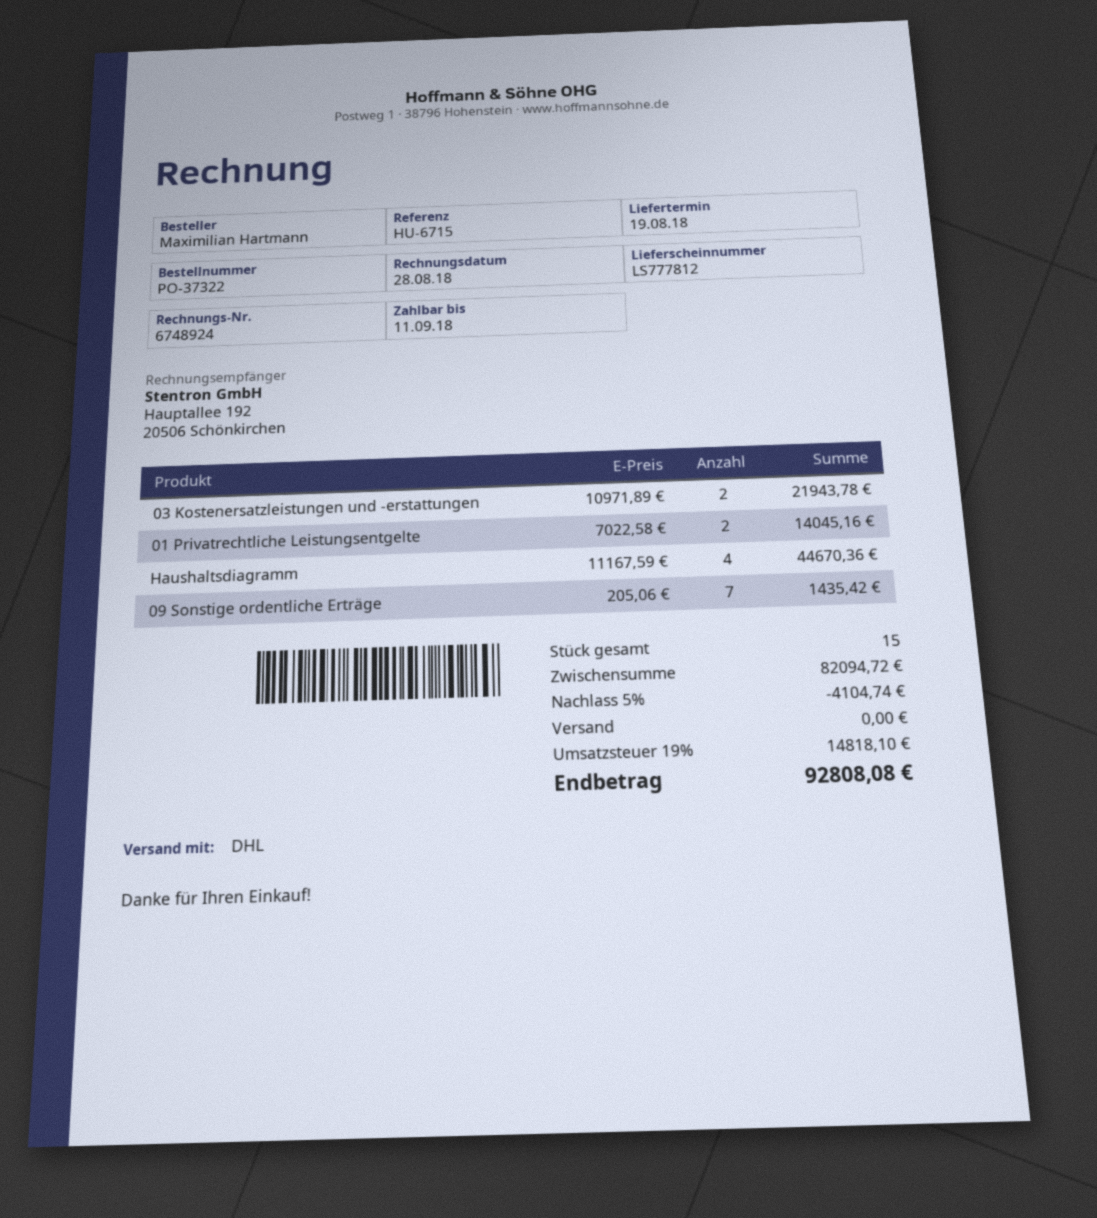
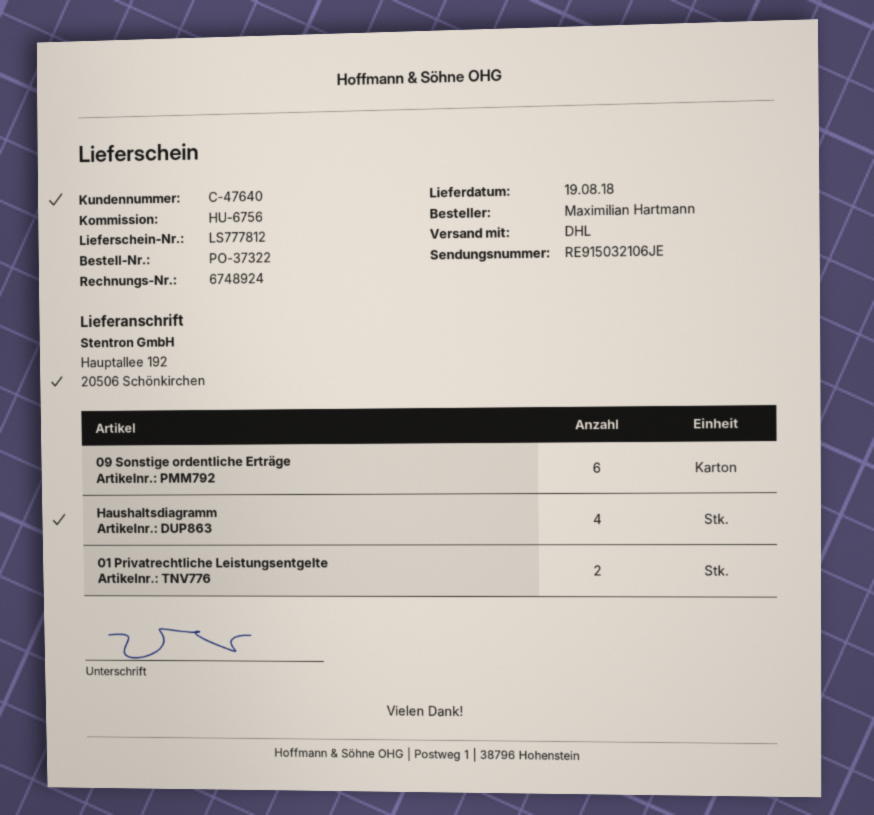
reference: HU-6715 -> HU-6756
03 Kostenersatzleistungen und -erstattungen: 2 -> none
09 Sonstige ordentliche Erträge: 7 -> 6

